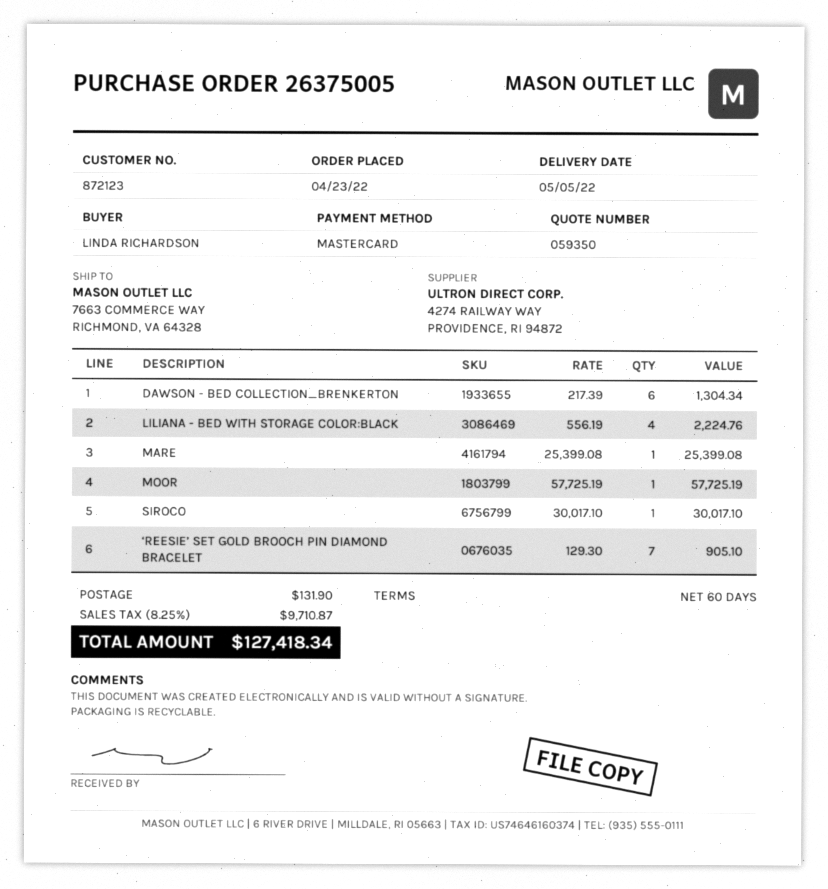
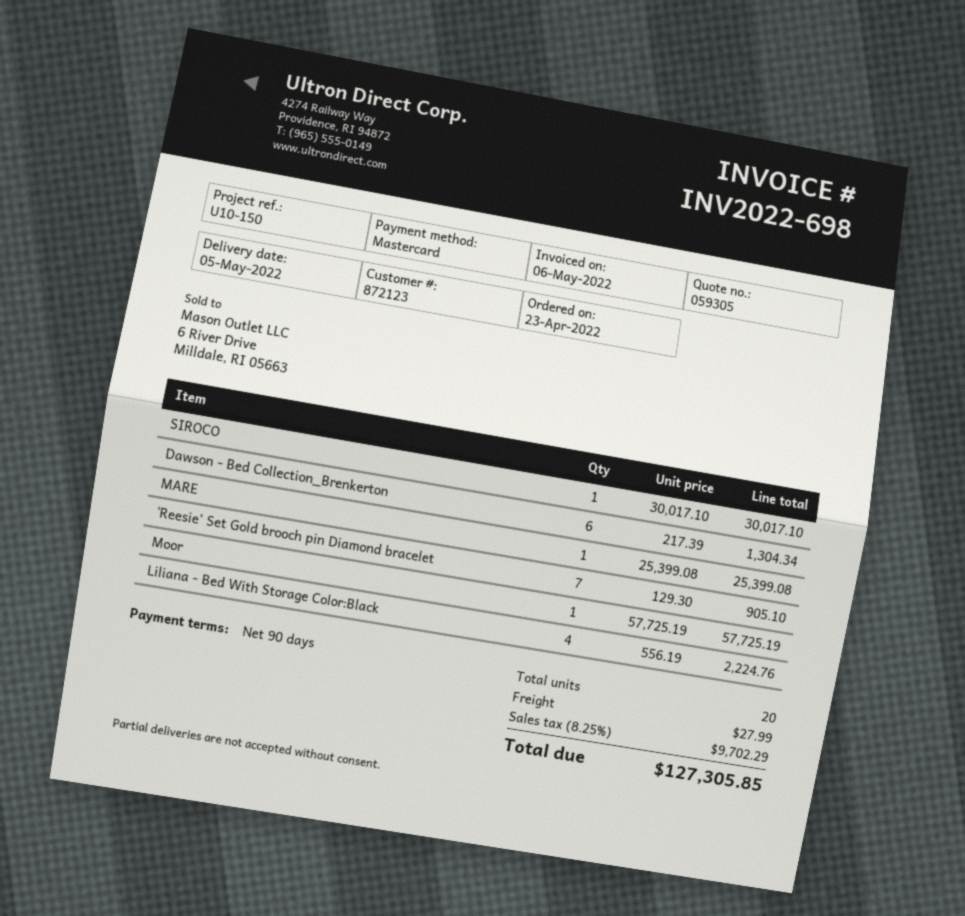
quote number: 059350 -> 059305
payment terms: 60 days -> 90 days
shipping: 131.90 -> 27.99
tax: 8.25% = 9710.87 -> 8.25% = 9702.29
total: 127418.34 -> 127305.85

